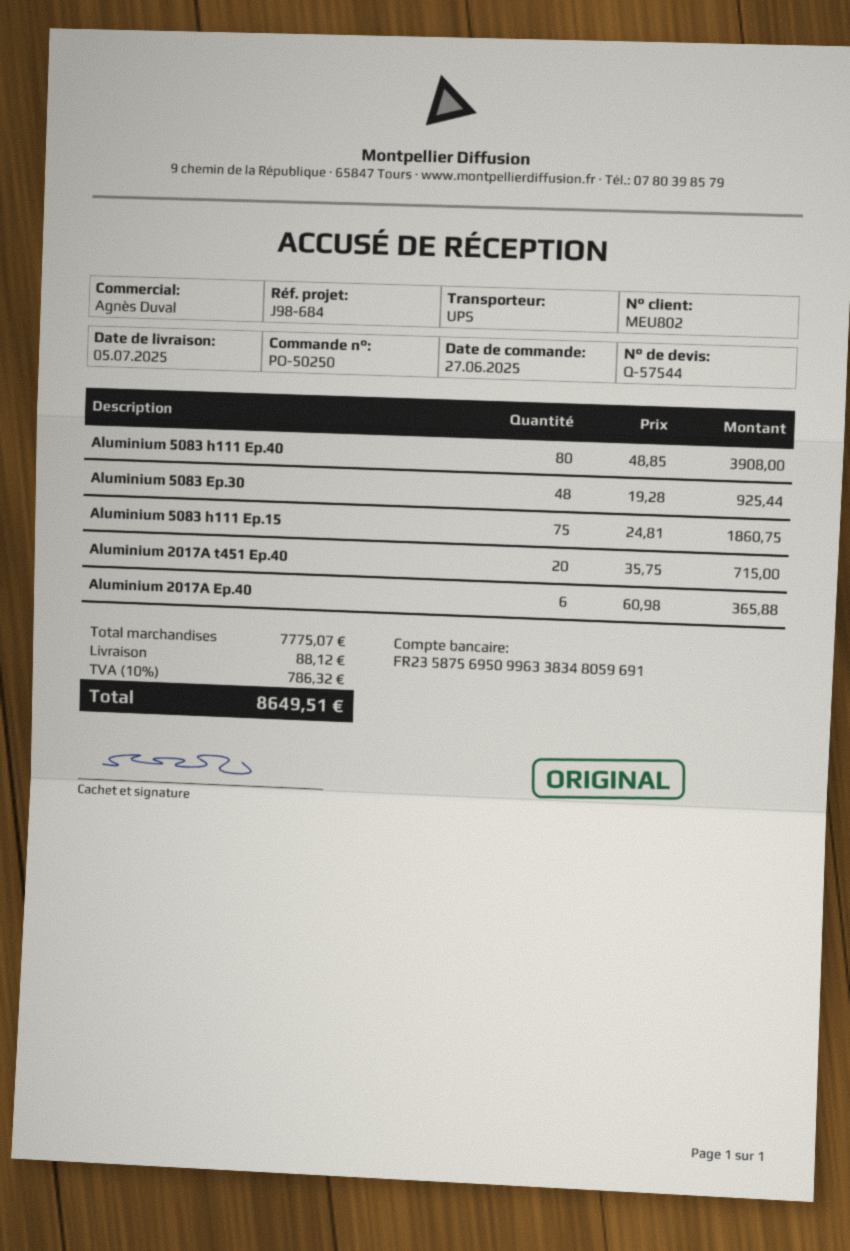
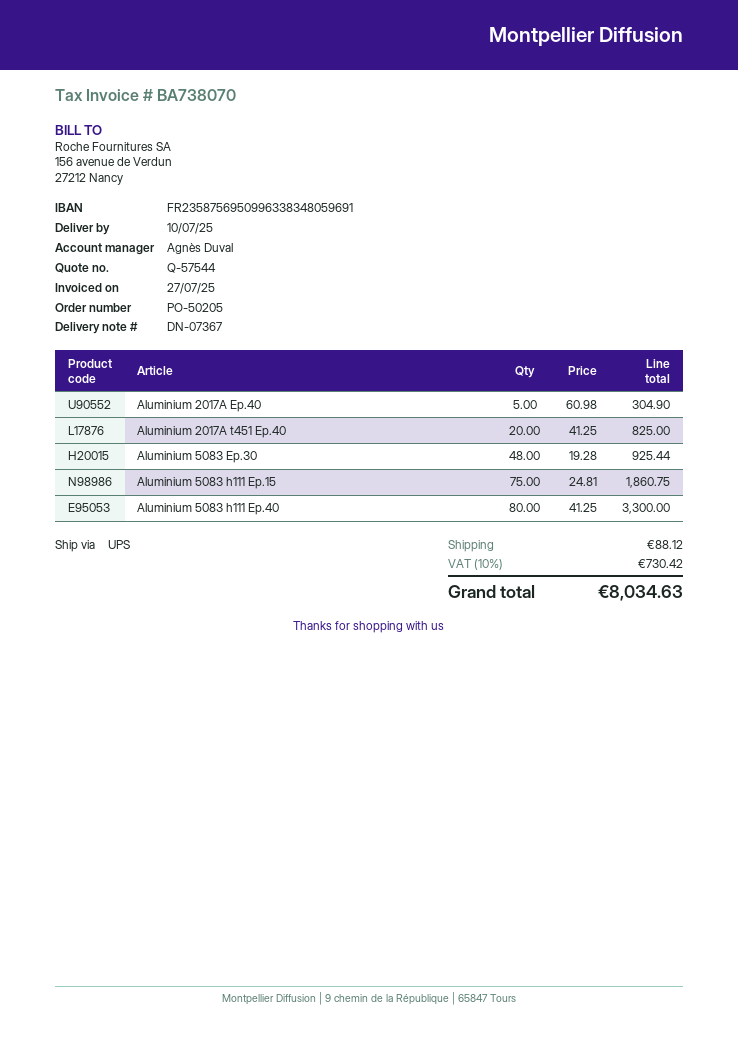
order number: PO-50250 -> PO-50205
delivery date: 2025-07-05 -> 2025-07-10
Aluminium 5083 h111 Ep.40: 80 x 48.85 = 3908.00 -> 80 x 41.25 = 3300.00
Aluminium 2017A t451 Ep.40: 20 x 35.75 = 715.00 -> 20 x 41.25 = 825.00
Aluminium 2017A Ep.40: 6 x 60.98 = 365.88 -> 5 x 60.98 = 304.90
tax: 10% = 786.32 -> 10% = 730.42
total: 8649.51 -> 8034.63

